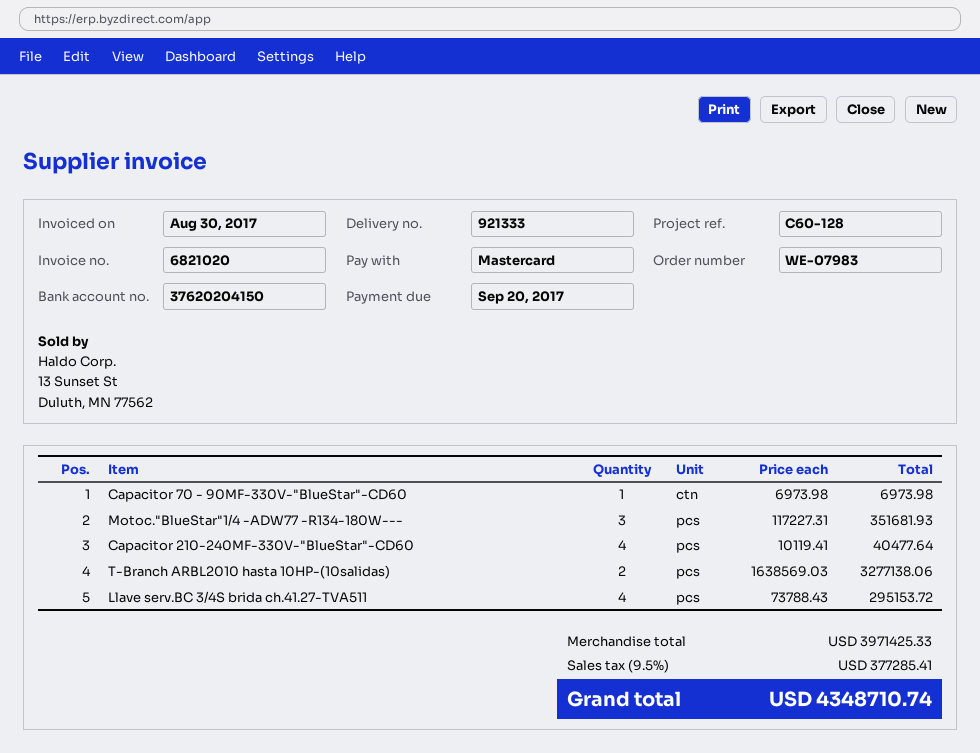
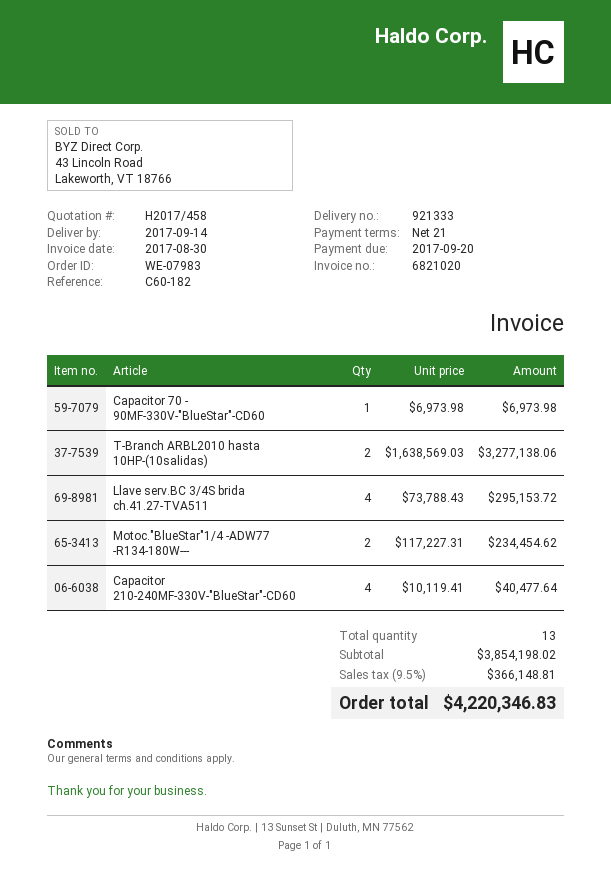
reference: C60-128 -> C60-182
Motoc."BlueStar"1/4 -ADW77 -R134-180W---: 3 x 117227.31 = 351681.93 -> 2 x 117227.31 = 234454.62
subtotal: 3971425.33 -> 3854198.02
tax: 9.5% = 377285.41 -> 9.5% = 366148.81
total: 4348710.74 -> 4220346.83

